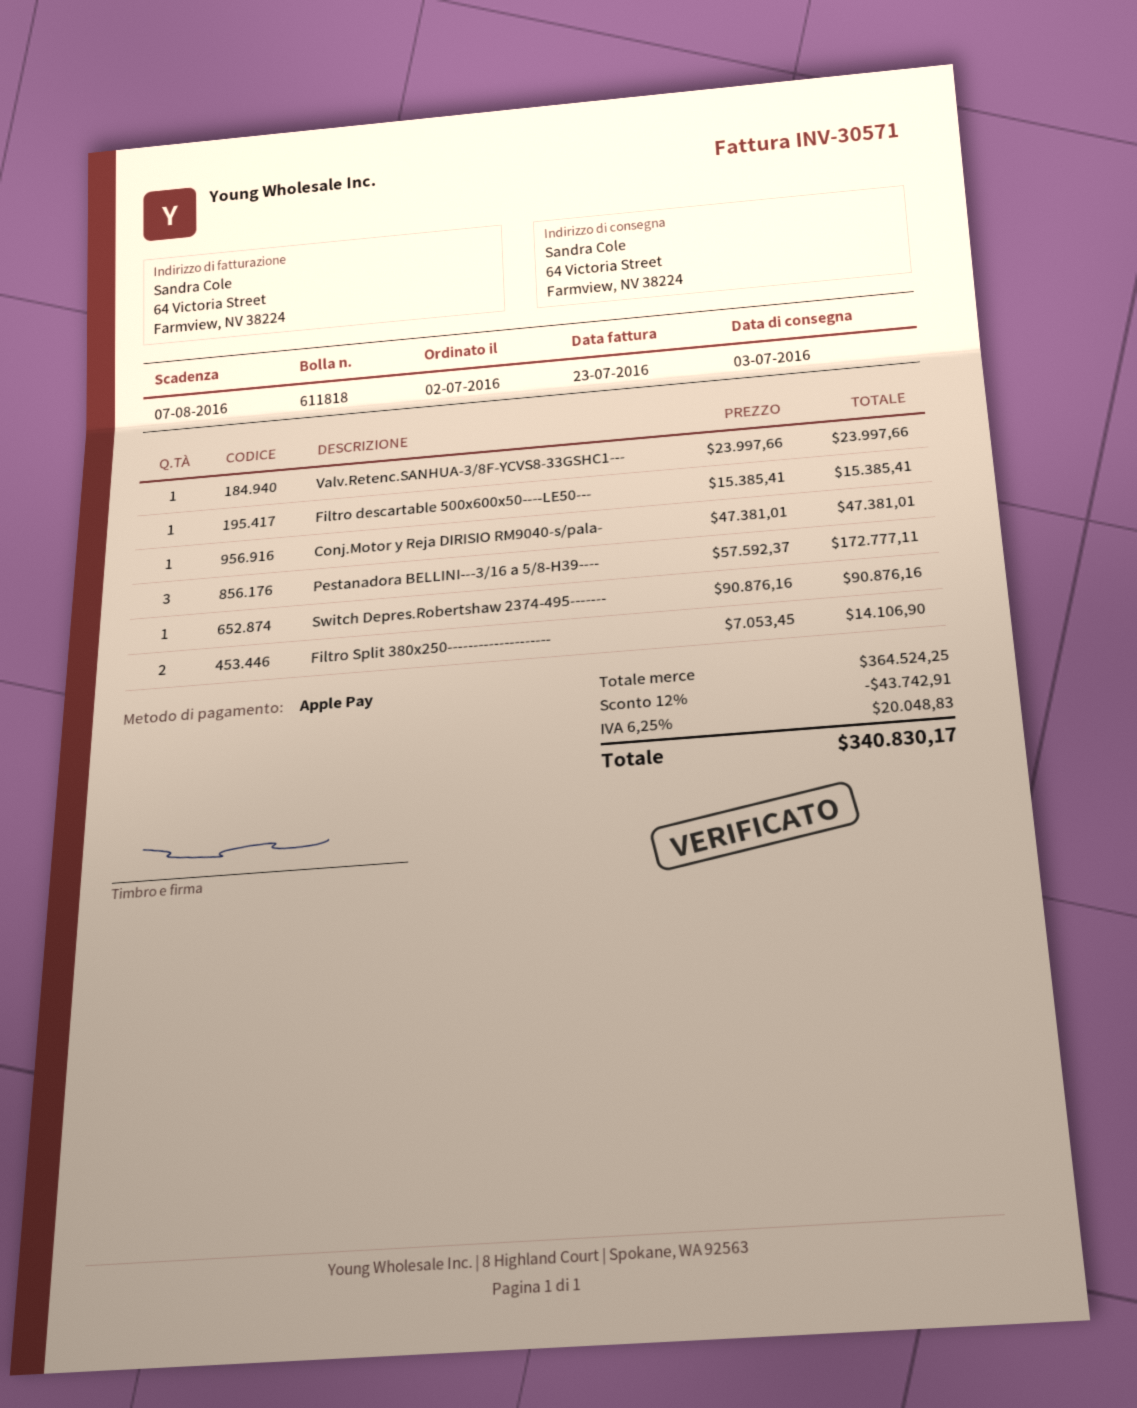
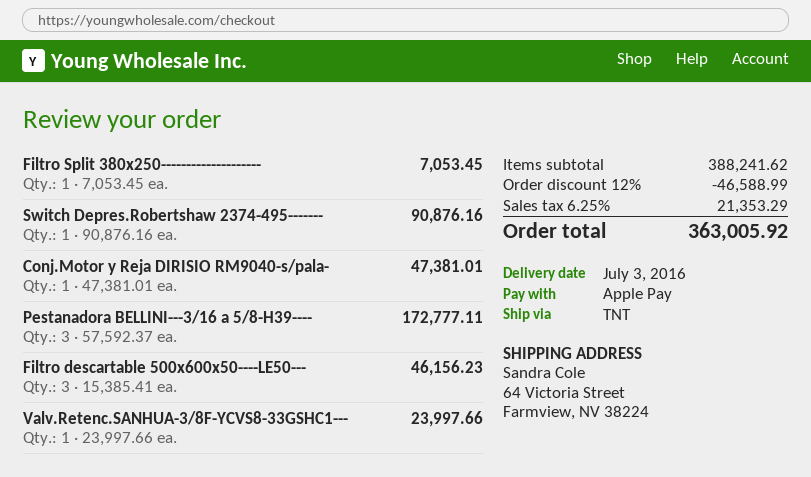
Filtro descartable 500x600x50----LE50---: 1 x 15385.41 = 15385.41 -> 3 x 15385.41 = 46156.23
Filtro Split 380x250--------------------: 2 x 7053.45 = 14106.90 -> 1 x 7053.45 = 7053.45
subtotal: 364524.25 -> 388241.62
discount: 12% = 43742.91 -> 12% = 46588.99
tax: 6.25% = 20048.83 -> 6.25% = 21353.29
total: 340830.17 -> 363005.92

